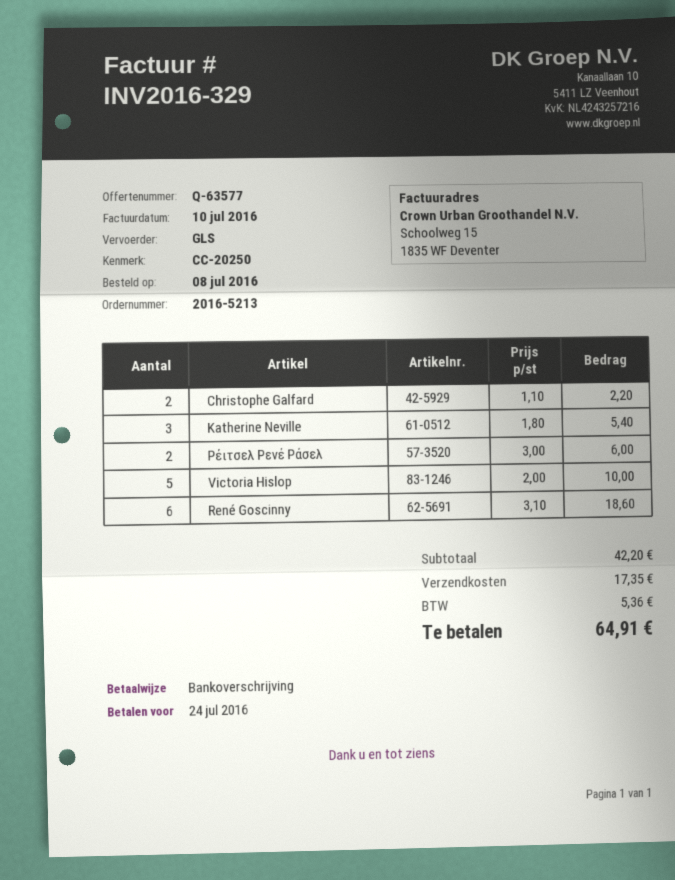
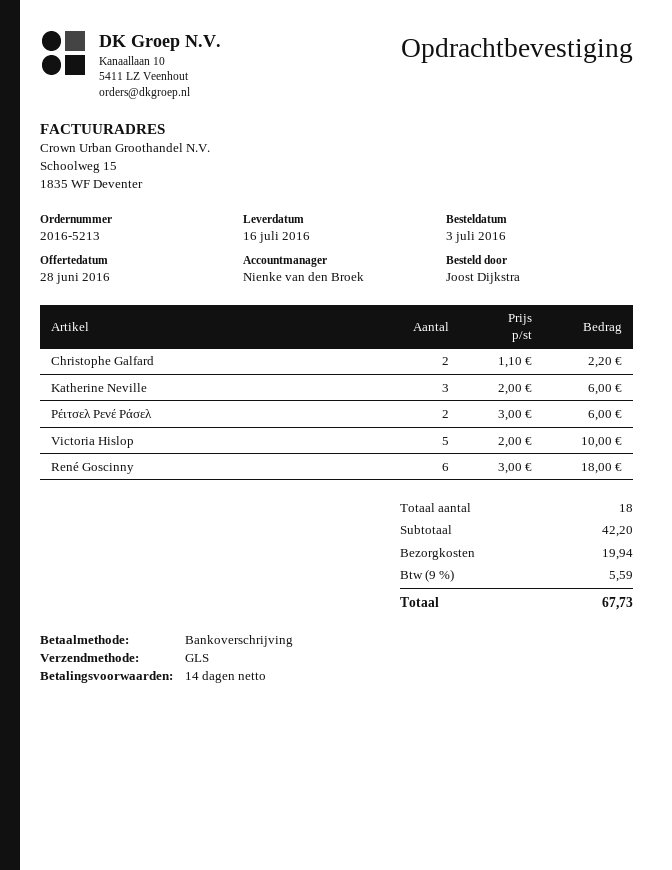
order date: 2016-07-08 -> 2016-07-03
Katherine Neville: 3 x 1.80 = 5.40 -> 3 x 2.00 = 6.00
René Goscinny: 6 x 3.10 = 18.60 -> 6 x 3.00 = 18.00
shipping: 17.35 -> 19.94
tax: 5.36 -> 5.59
total: 64.91 -> 67.73

